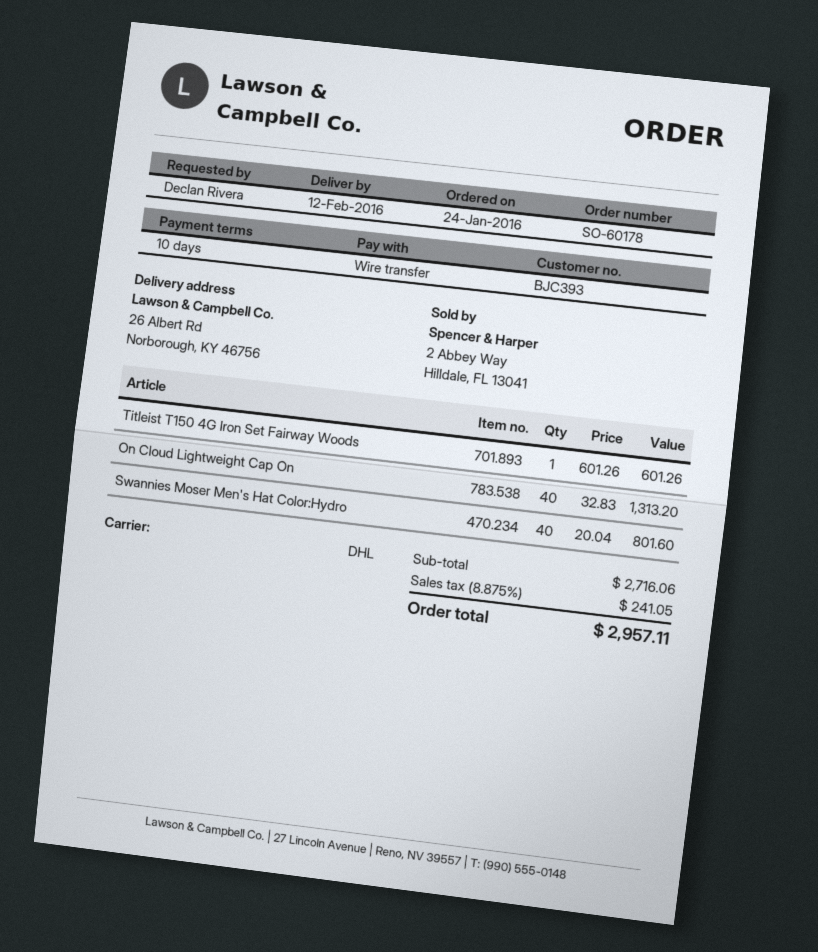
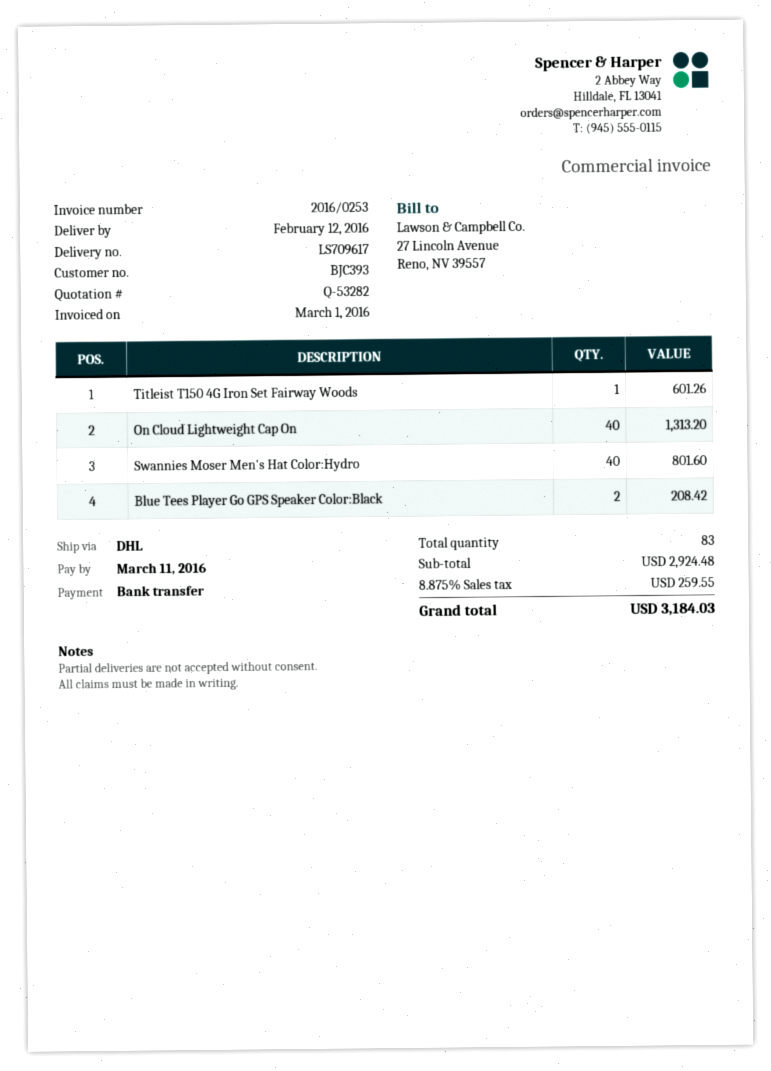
Blue Tees Player Go GPS Speaker Color:Black: none -> 2 for 208.42
subtotal: 2716.06 -> 2924.48
tax: 8.875% = 241.05 -> 8.875% = 259.55
total: 2957.11 -> 3184.03

